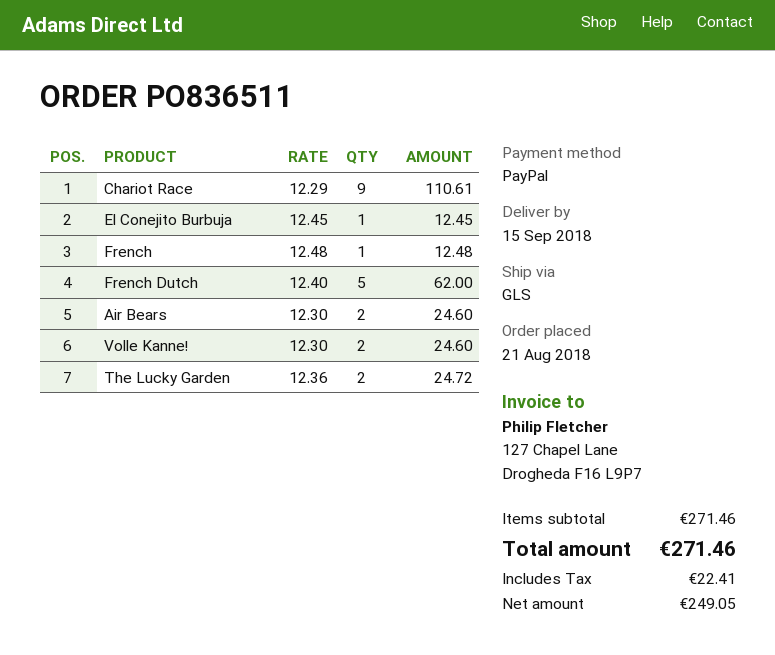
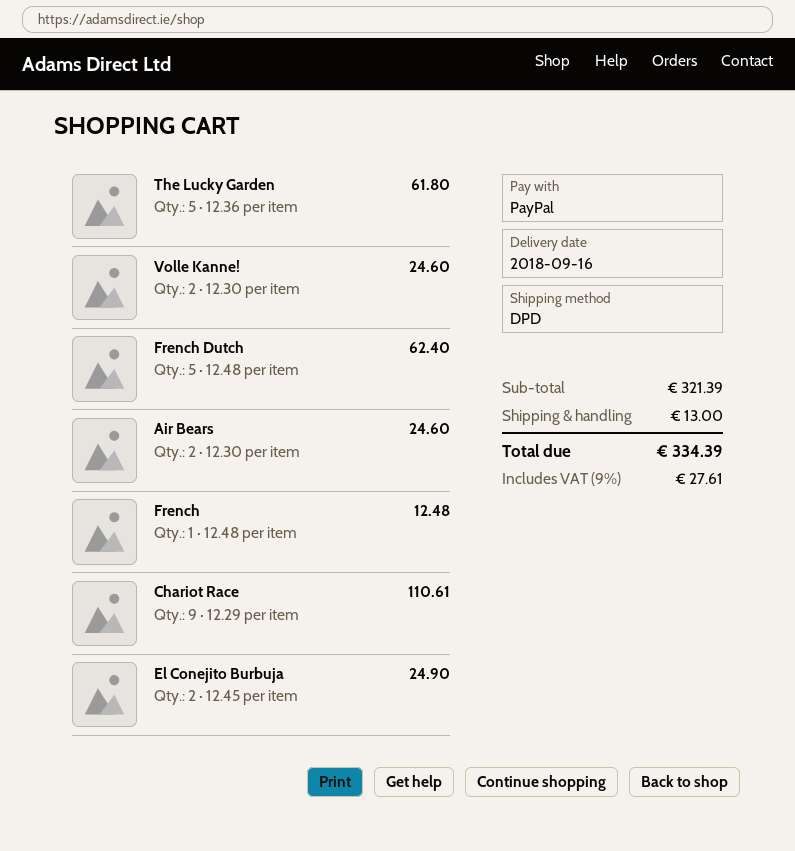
delivery date: 2018-09-15 -> 2018-09-16
shipping method: GLS -> DPD
El Conejito Burbuja: 1 x 12.45 = 12.45 -> 2 x 12.45 = 24.90
French Dutch: 5 x 12.40 = 62.00 -> 5 x 12.48 = 62.40
The Lucky Garden: 2 x 12.36 = 24.72 -> 5 x 12.36 = 61.80
subtotal: 271.46 -> 321.39
shipping: none -> 13.00
tax: 22.41 -> 27.61
total: 271.46 -> 334.39

